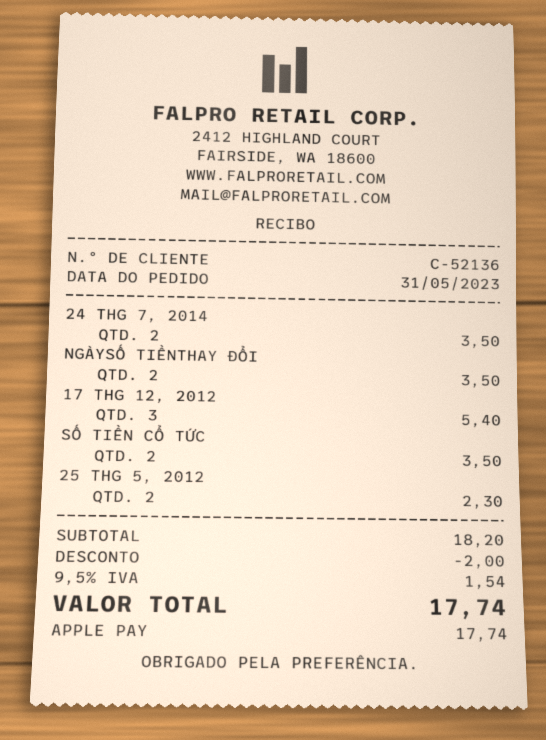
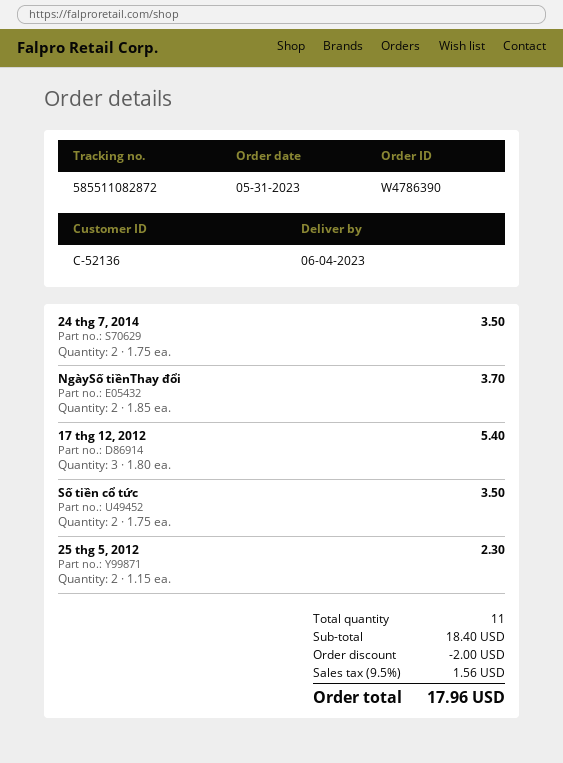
NGÀYSỐ TIỀNTHAY ĐỔI: 2 for 3.50 -> 2 for 3.70
subtotal: 18.20 -> 18.40
tax: 9.5% = 1.54 -> 9.5% = 1.56
total: 17.74 -> 17.96

